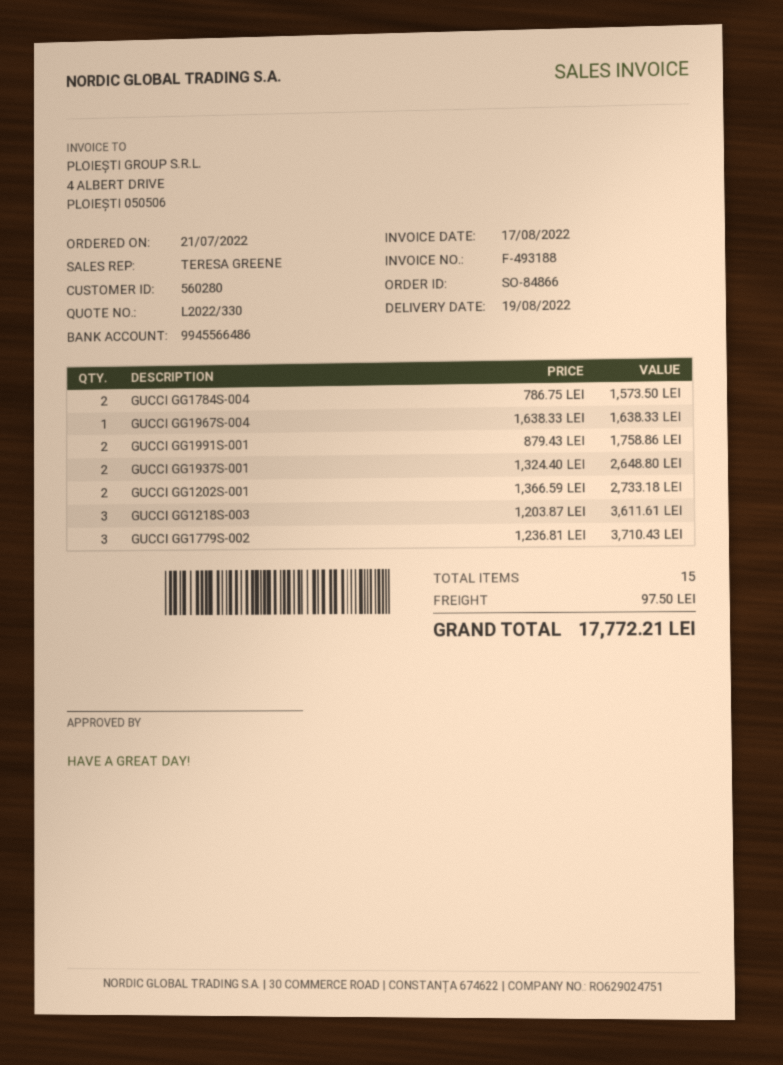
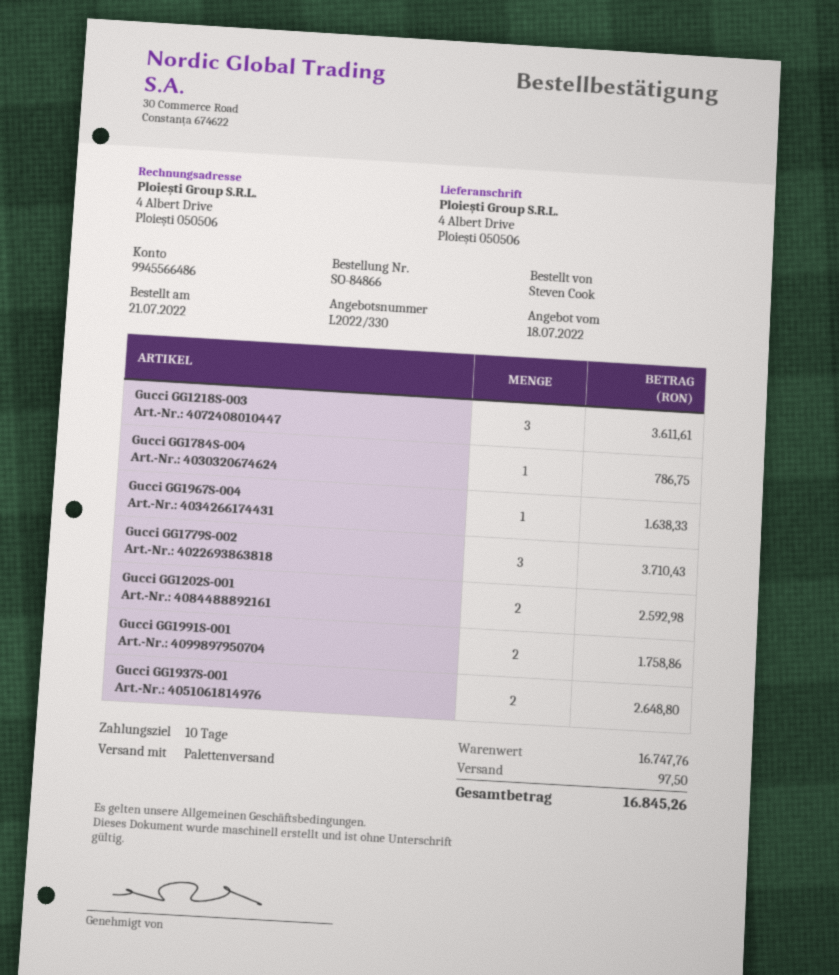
GUCCI GG1784S-004: 2 for 1573.50 -> 1 for 786.75
GUCCI GG1202S-001: 2 for 2733.18 -> 2 for 2592.98
total: 17772.21 -> 16845.26

